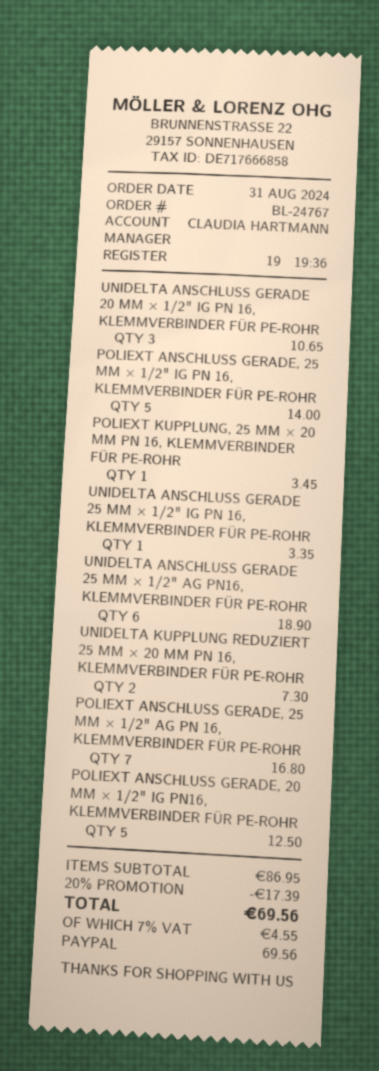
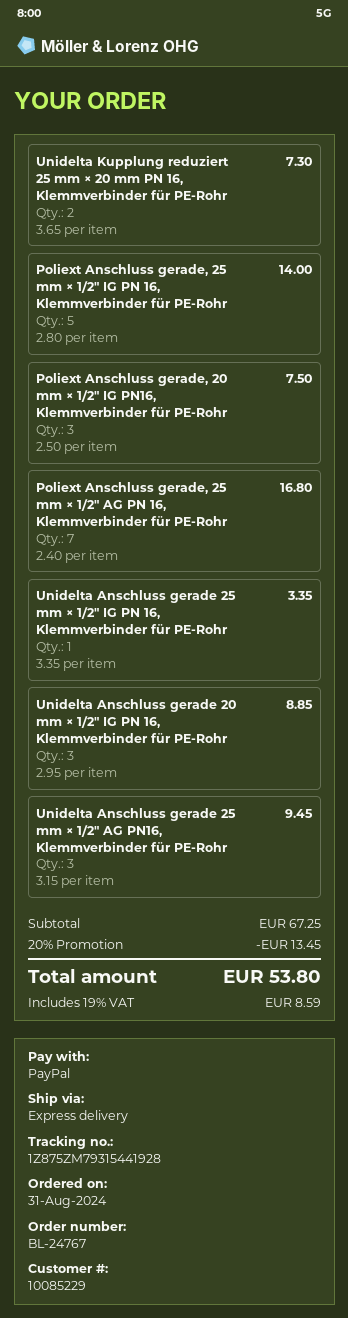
UNIDELTA ANSCHLUSS GERADE 20 MM × 1/2" IG PN 16, KLEMMVERBINDER FÜR PE-ROHR: 3 for 10.65 -> 3 for 8.85
POLIEXT KUPPLUNG, 25 MM × 20 MM PN 16, KLEMMVERBINDER FÜR PE-ROHR: 1 for 3.45 -> none
UNIDELTA ANSCHLUSS GERADE 25 MM × 1/2" AG PN16, KLEMMVERBINDER FÜR PE-ROHR: 6 for 18.90 -> 3 for 9.45
POLIEXT ANSCHLUSS GERADE, 20 MM × 1/2" IG PN16, KLEMMVERBINDER FÜR PE-ROHR: 5 for 12.50 -> 3 for 7.50
subtotal: 86.95 -> 67.25
discount: 20% = 17.39 -> 20% = 13.45
tax: 7% = 4.55 -> 19% = 8.59
total: 69.56 -> 53.80

